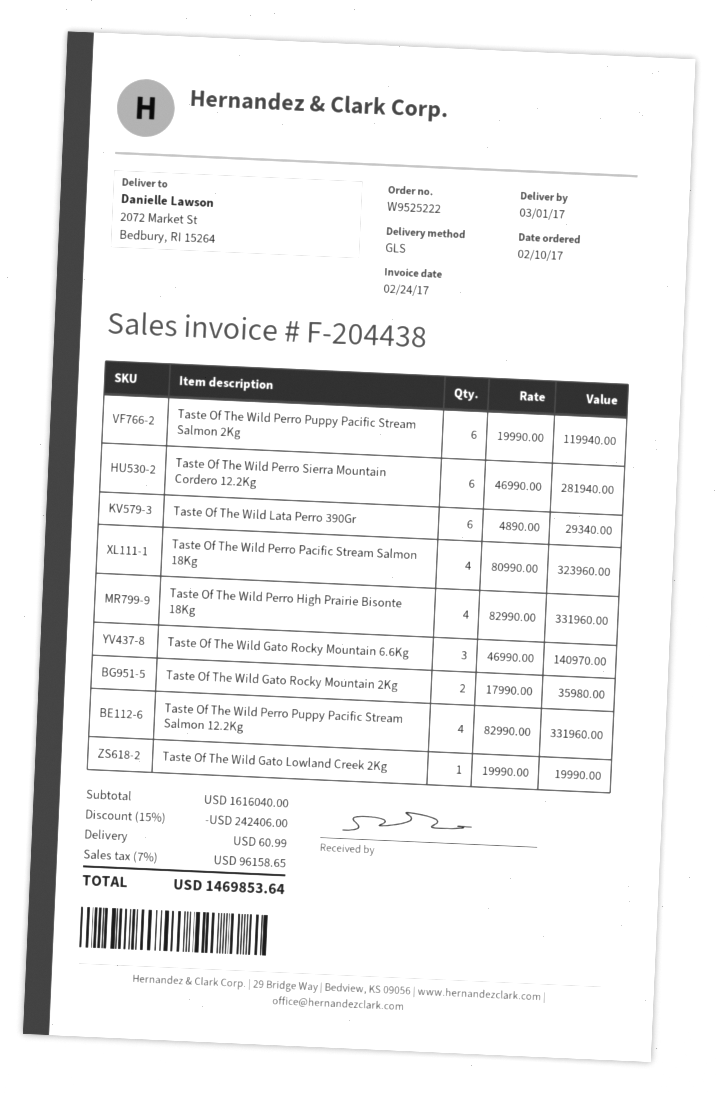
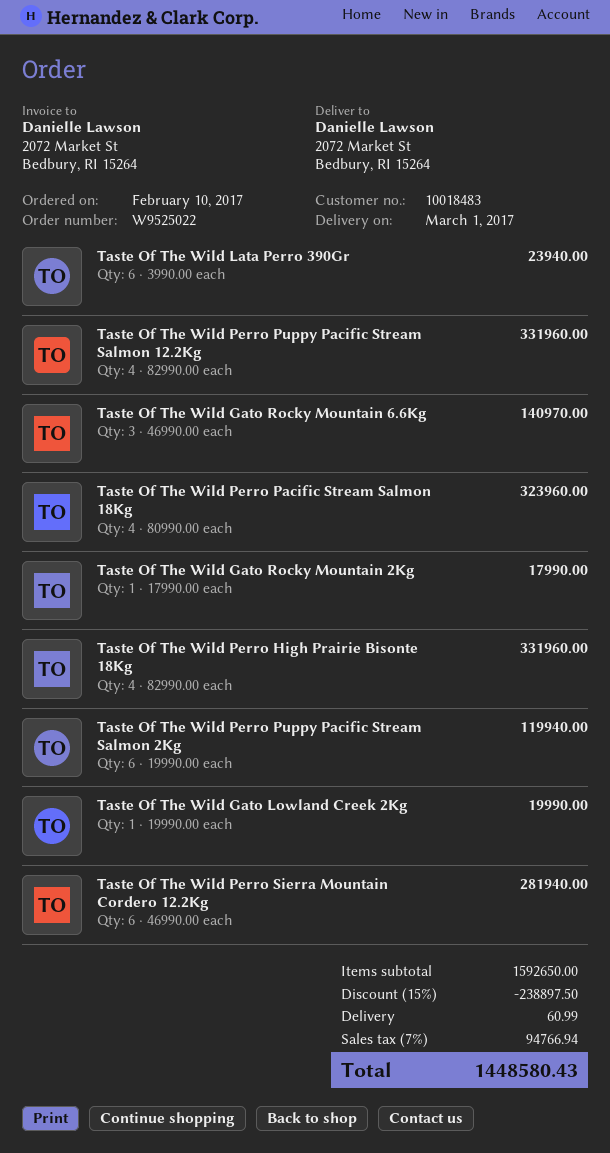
order number: W9525222 -> W9525022
Taste Of The Wild Lata Perro 390Gr: 6 x 4890.00 = 29340.00 -> 6 x 3990.00 = 23940.00
Taste Of The Wild Gato Rocky Mountain 2Kg: 2 x 17990.00 = 35980.00 -> 1 x 17990.00 = 17990.00
subtotal: 1616040.00 -> 1592650.00
discount: 15% = 242406.00 -> 15% = 238897.50
tax: 7% = 96158.65 -> 7% = 94766.94
total: 1469853.64 -> 1448580.43

